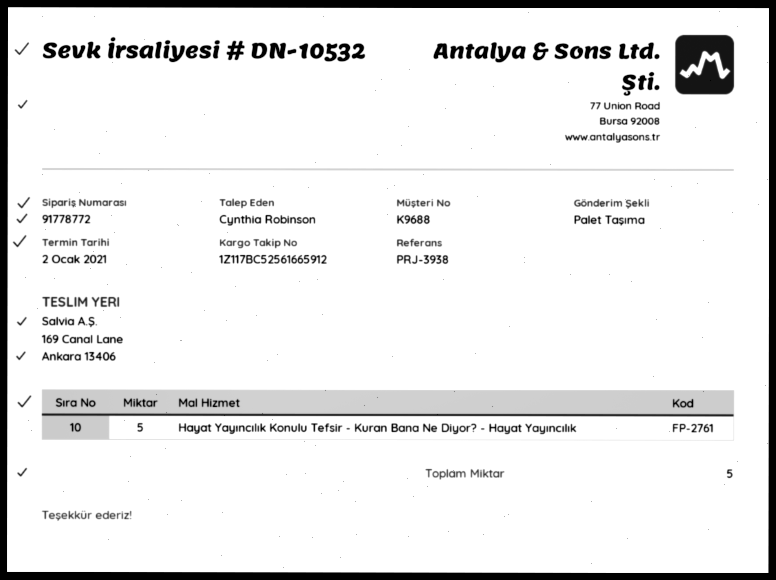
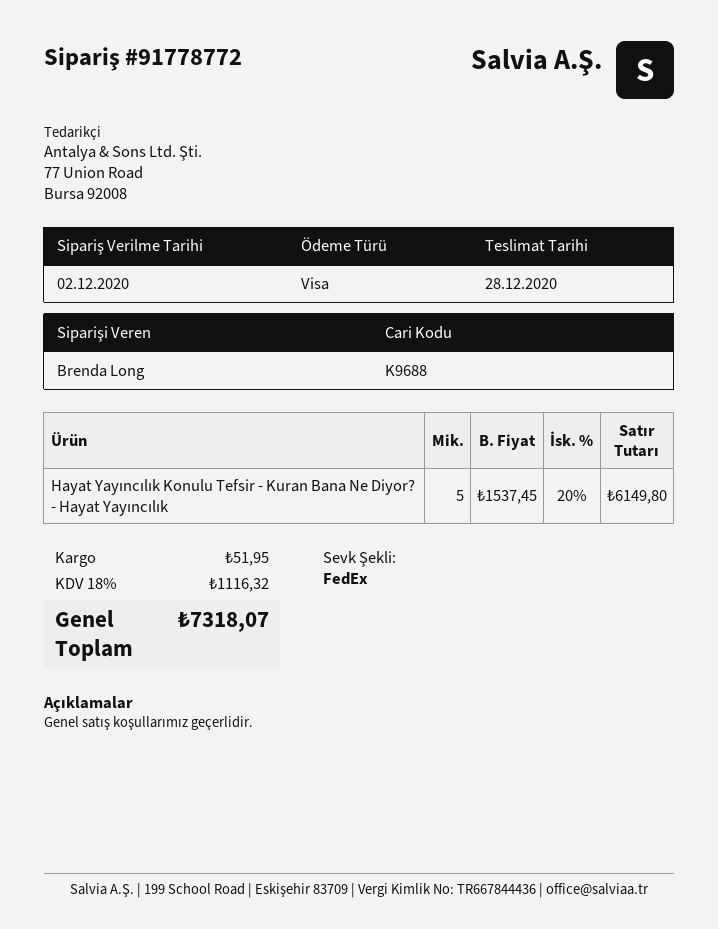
delivery date: 2021-01-02 -> 2020-12-28
ordered by: Cynthia Robinson -> Brenda Long
shipping method: pallet freight -> FedEx

